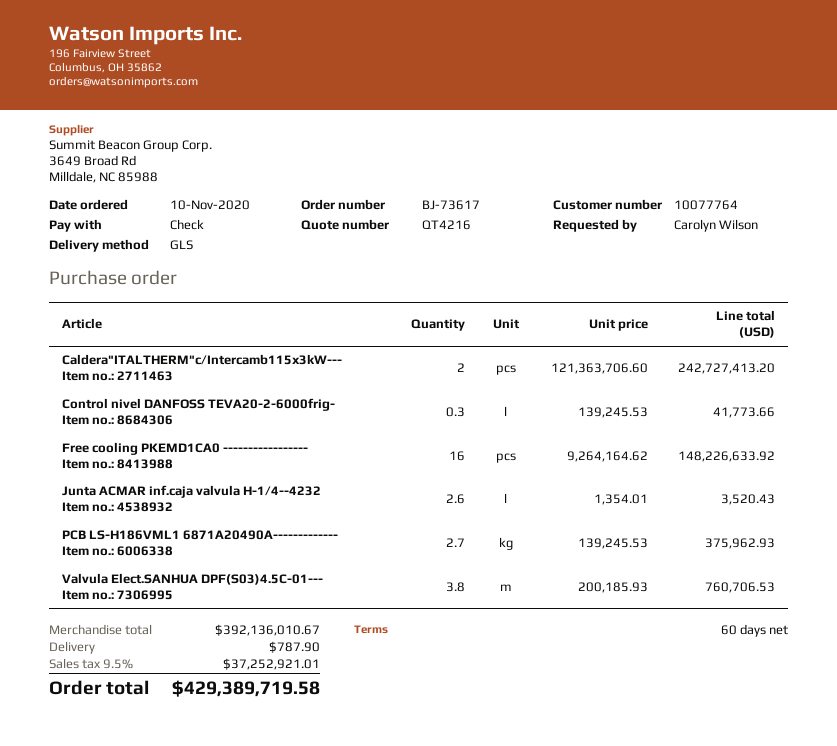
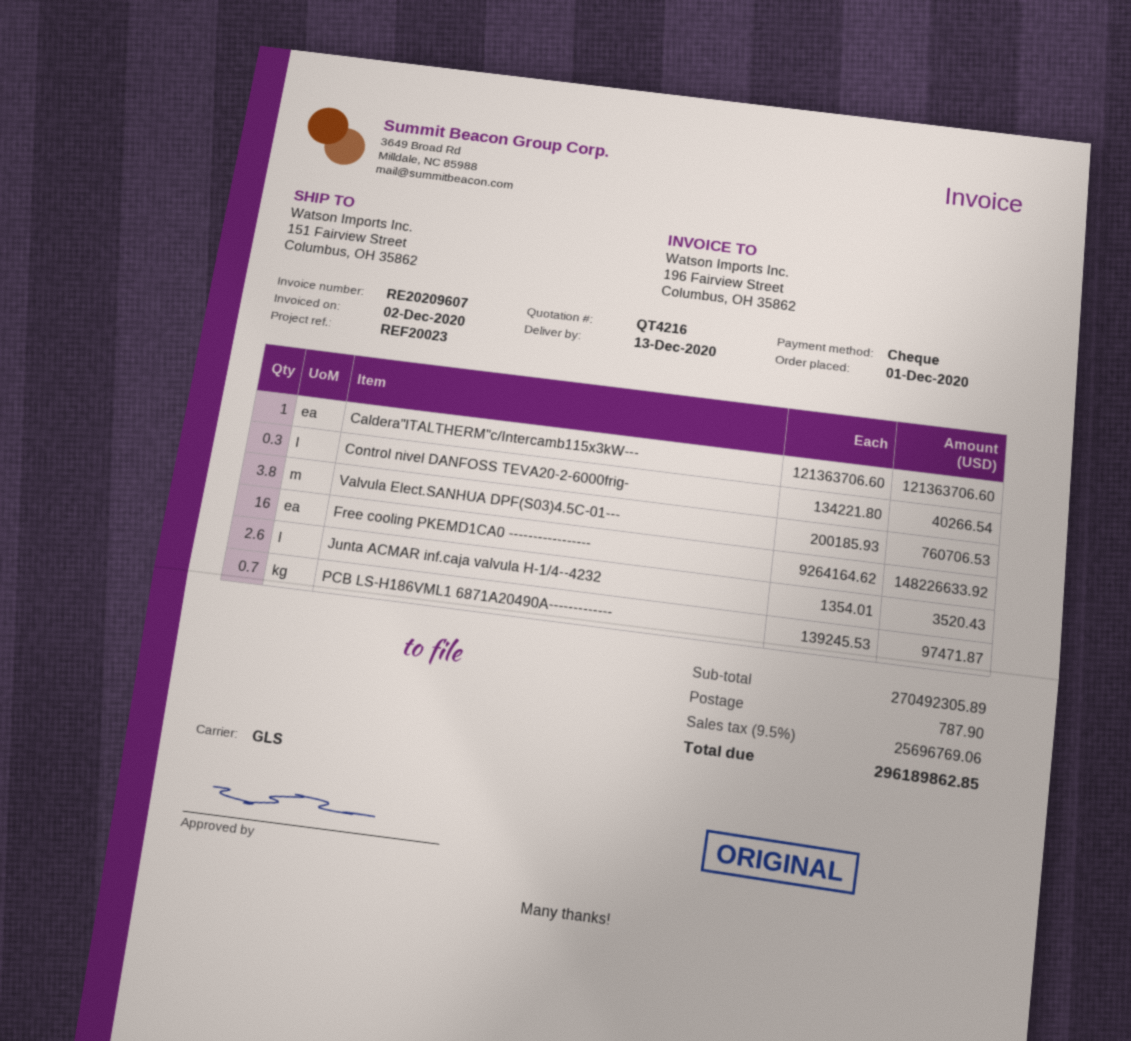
order date: 2020-11-10 -> 2020-12-01
Caldera"ITALTHERM"c/Intercamb115x3kW---: 2 x 121363706.60 = 242727413.20 -> 1 x 121363706.60 = 121363706.60
Control nivel DANFOSS TEVA20-2-6000frig-: 0.3 x 139245.53 = 41773.66 -> 0.3 x 134221.80 = 40266.54
PCB LS-H186VML1 6871A20490A-------------: 2.7 x 139245.53 = 375962.93 -> 0.7 x 139245.53 = 97471.87
subtotal: 392136010.67 -> 270492305.89
tax: 9.5% = 37252921.01 -> 9.5% = 25696769.06
total: 429389719.58 -> 296189862.85

